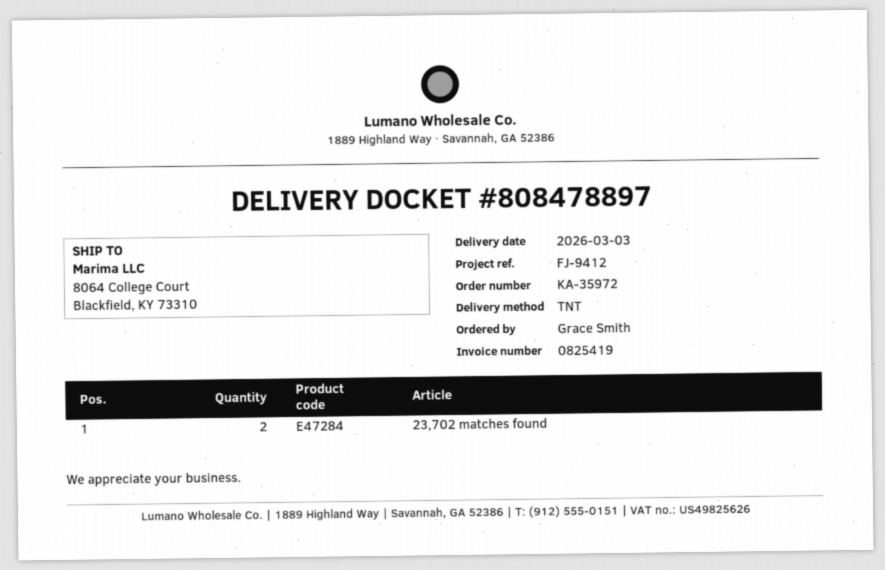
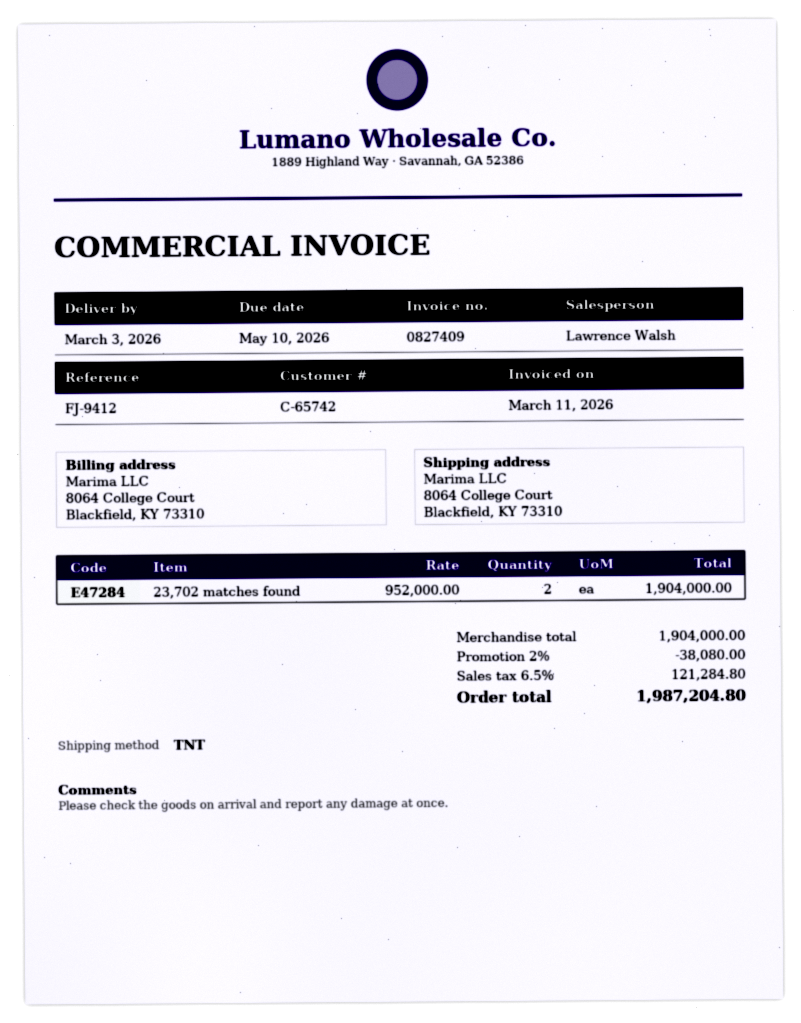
invoice number: 0825419 -> 0827409

